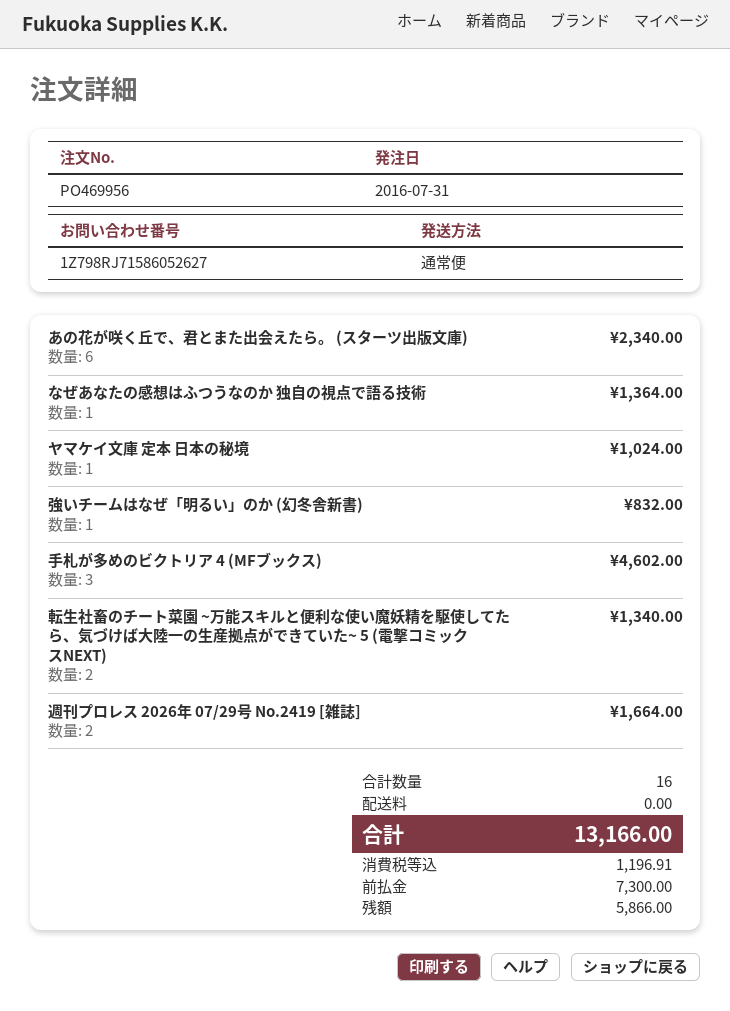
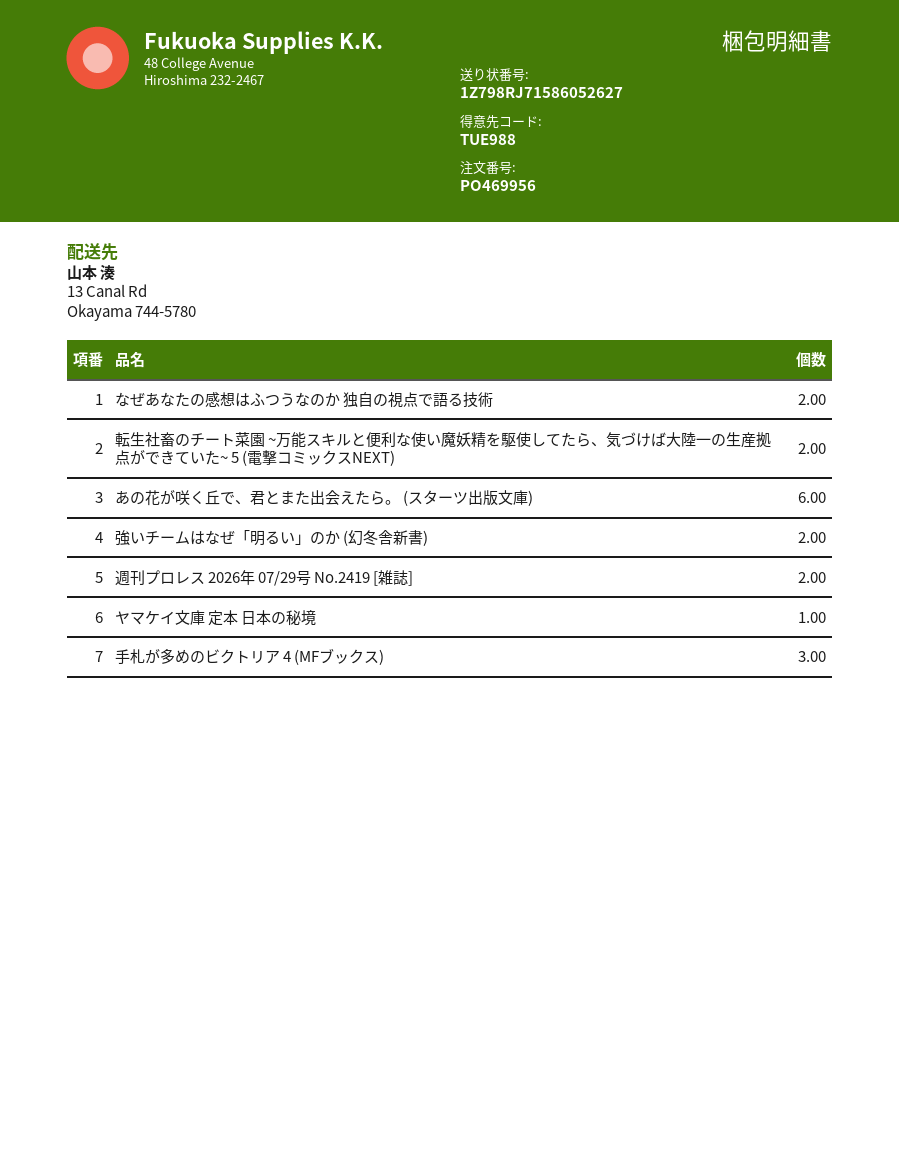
なぜあなたの感想はふつうなのか 独自の視点で語る技術: 1 -> 2
強いチームはなぜ「明るい」のか (幻冬舎新書): 1 -> 2

